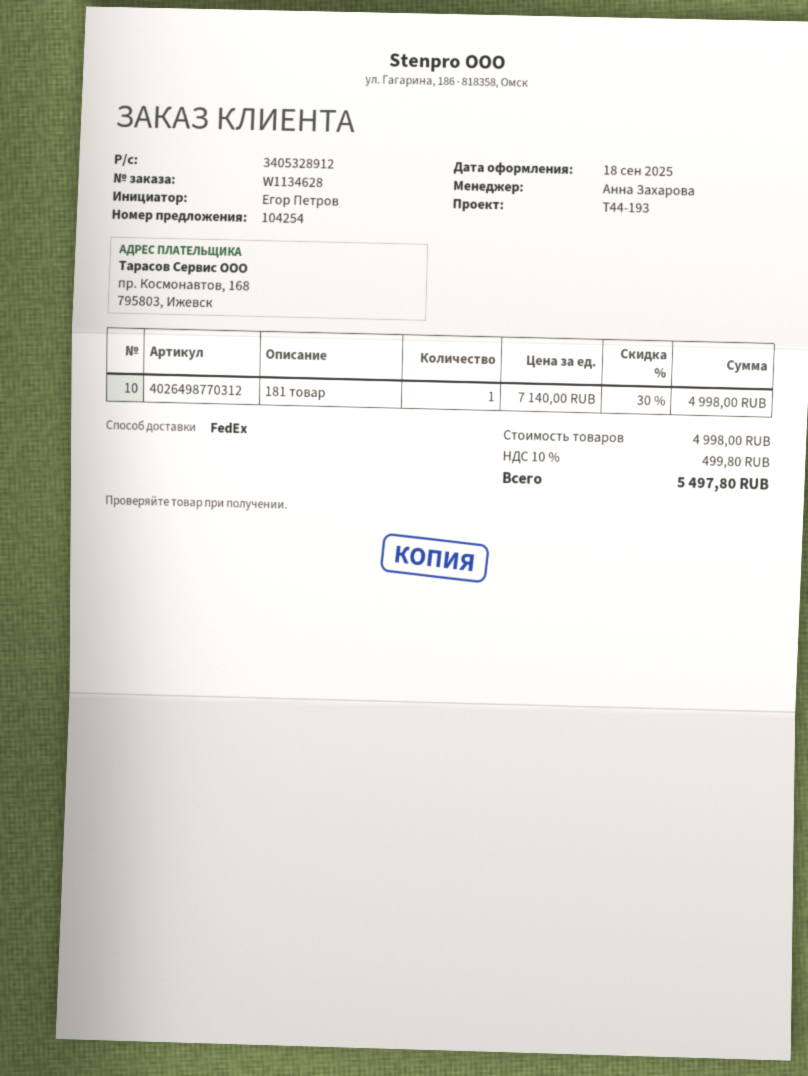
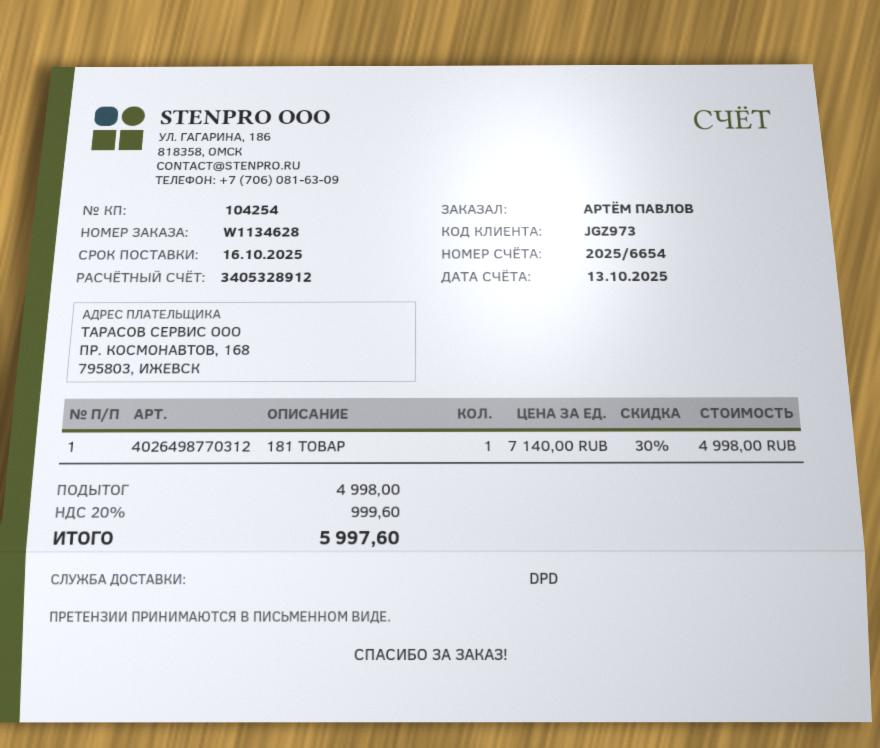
ordered by: Егор Петров -> АРТЁМ ПАВЛОВ
shipping method: FedEx -> DPD
tax: 10% = 499.80 -> 20% = 999.60
total: 5497.80 -> 5997.60

